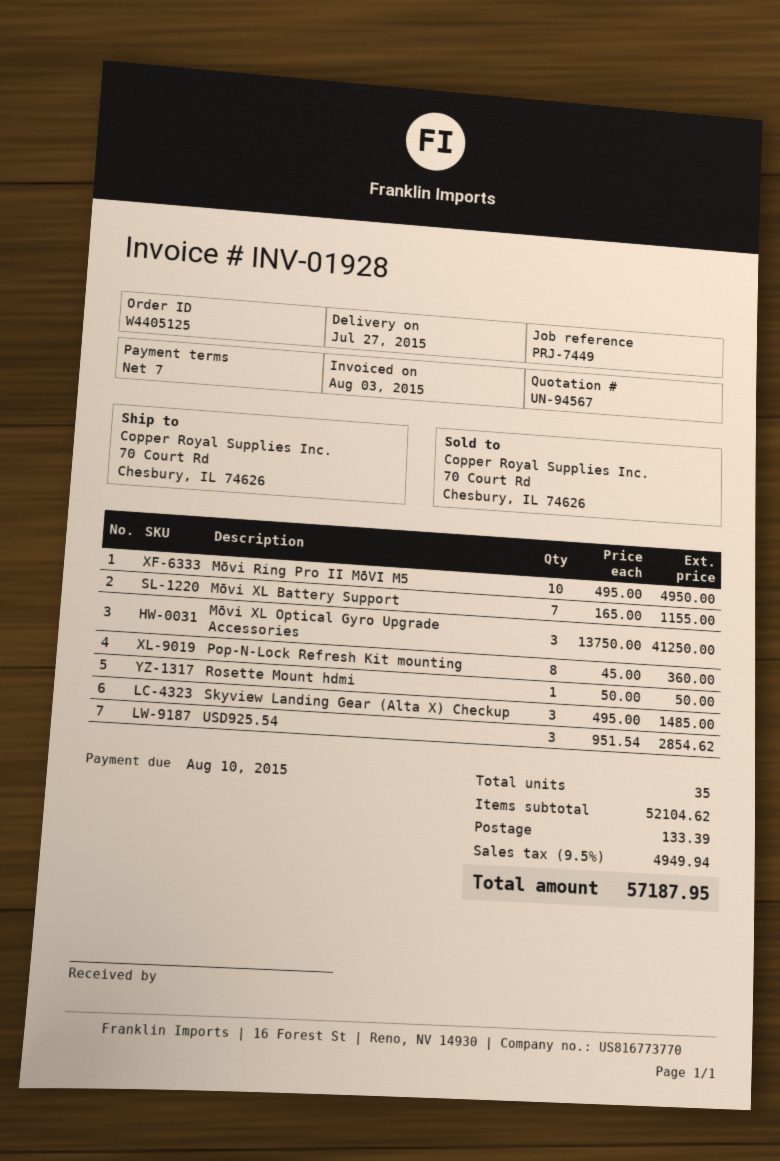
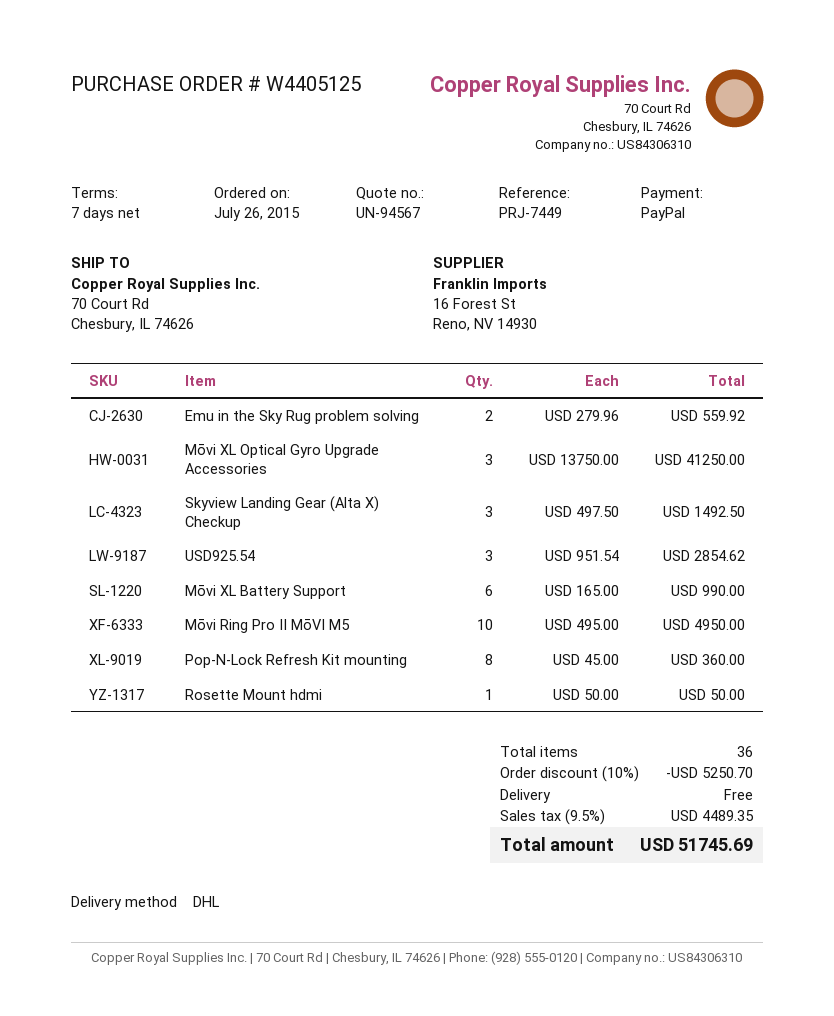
Mōvi XL Battery Support: 7 x 165.00 = 1155.00 -> 6 x 165.00 = 990.00
Skyview Landing Gear (Alta X) Checkup: 3 x 495.00 = 1485.00 -> 3 x 497.50 = 1492.50
Emu in the Sky Rug problem solving: none -> 2 x 279.96 = 559.92
total quantity: 35 -> 36
discount: none -> 10% = 5250.70
shipping: 133.39 -> 0.00
tax: 9.5% = 4949.94 -> 9.5% = 4489.35
total: 57187.95 -> 51745.69

